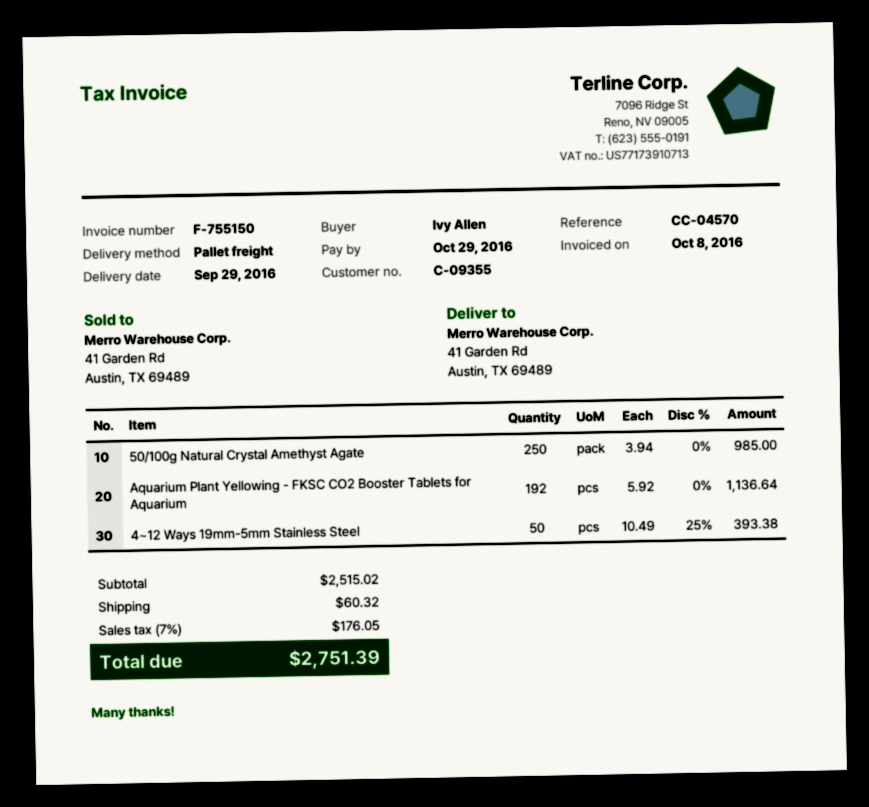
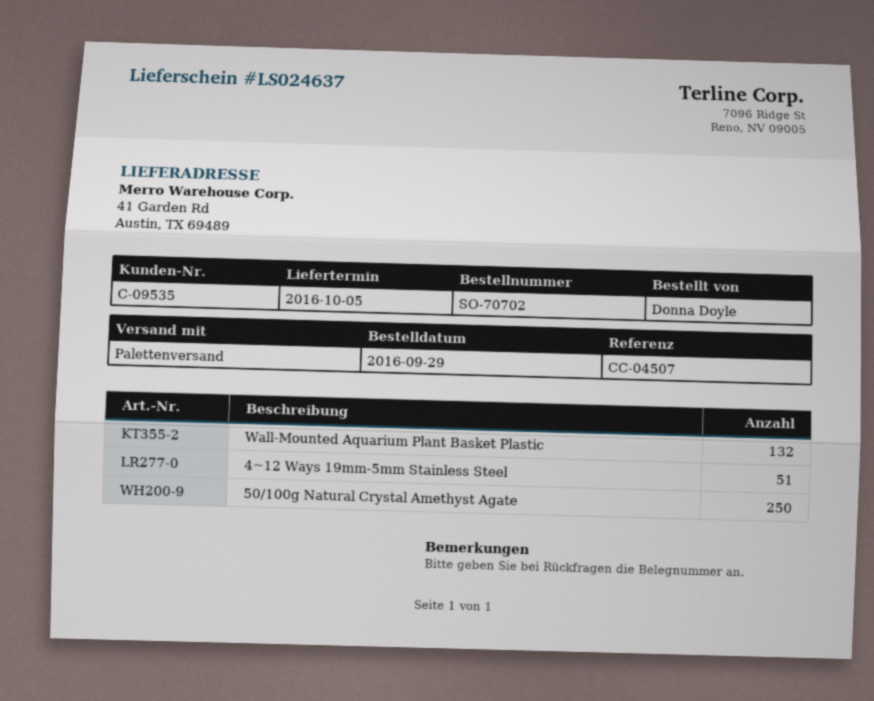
delivery date: 2016-09-29 -> 2016-10-05
customer number: C-09355 -> C-09535
reference: CC-04570 -> CC-04507
ordered by: Ivy Allen -> Donna Doyle
Aquarium Plant Yellowing - FKSC CO2 Booster Tablets for Aquarium: 192 -> none
4~12 Ways 19mm-5mm Stainless Steel: 50 -> 51
Wall-Mounted Aquarium Plant Basket Plastic: none -> 132

